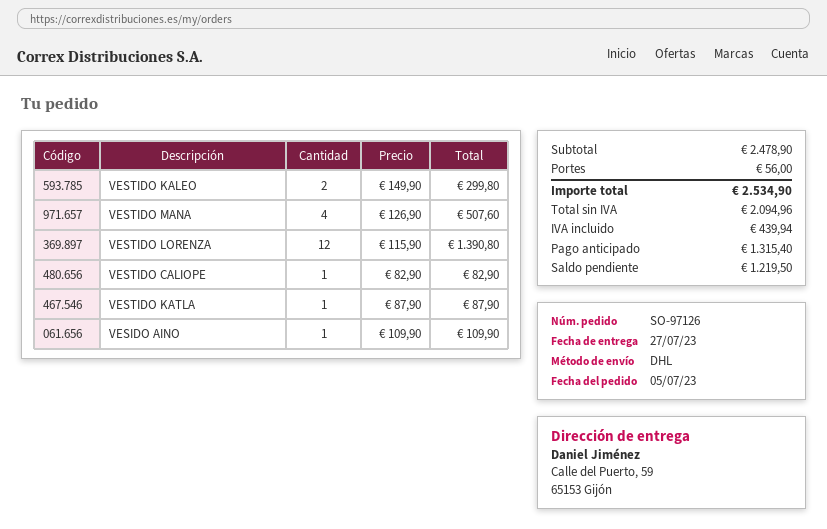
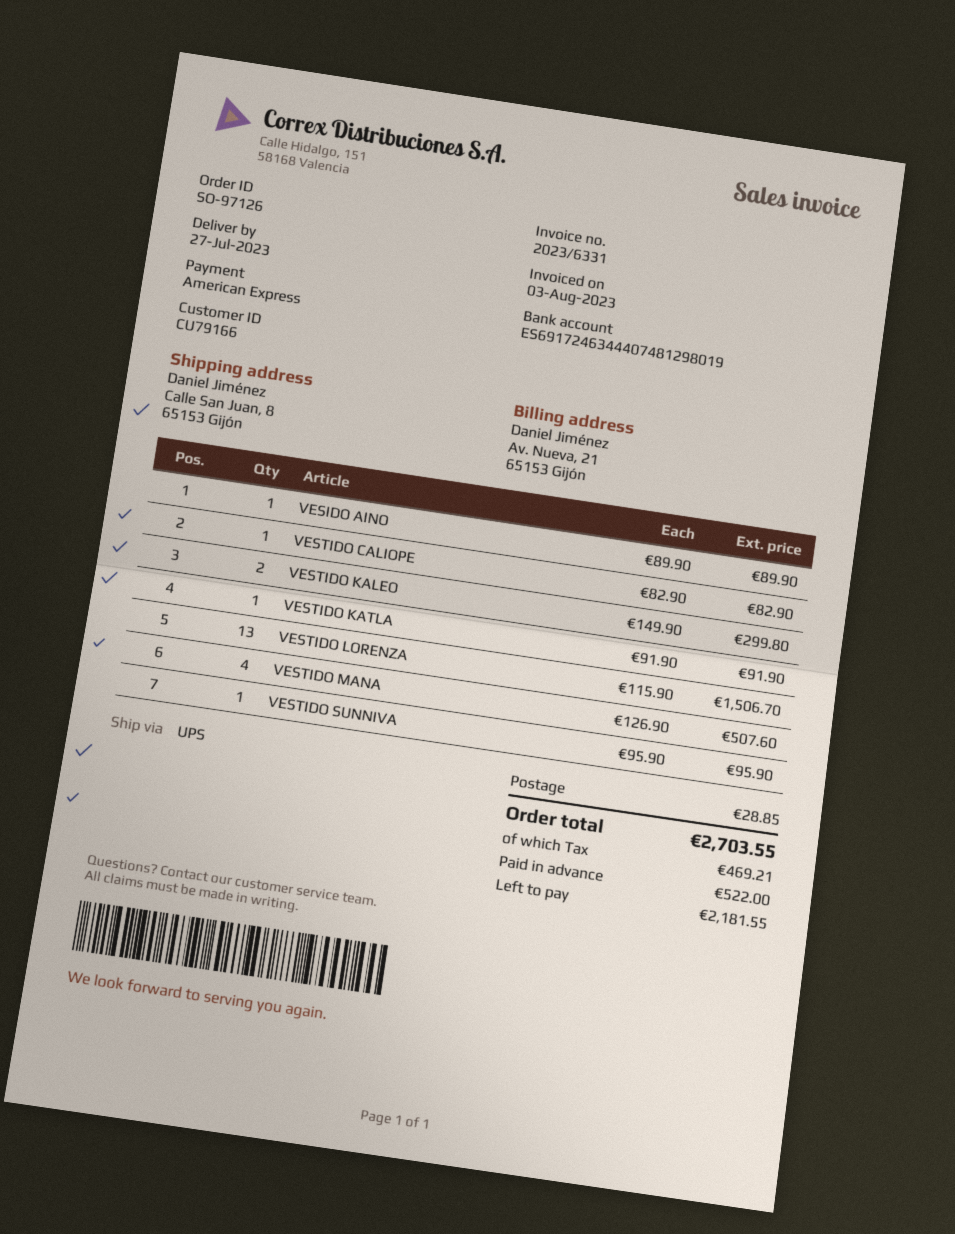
shipping method: DHL -> UPS
ship to: Calle del Puerto, 59, 65153 Gijón -> Calle San Juan, 8, 65153 Gijón
VESTIDO LORENZA: 12 x 115.90 = 1390.80 -> 13 x 115.90 = 1506.70
VESTIDO KATLA: 1 x 87.90 = 87.90 -> 1 x 91.90 = 91.90
VESIDO AINO: 1 x 109.90 = 109.90 -> 1 x 89.90 = 89.90
VESTIDO SUNNIVA: none -> 1 x 95.90 = 95.90
shipping: 56.00 -> 28.85
tax: 439.94 -> 469.21
total: 2534.90 -> 2703.55
deposit: 1315.40 -> 522.00
balance: 1219.50 -> 2181.55

